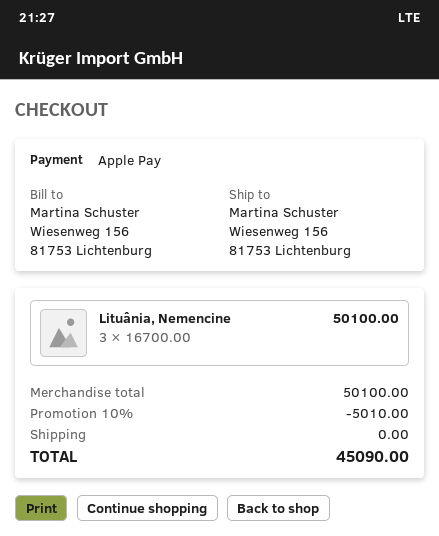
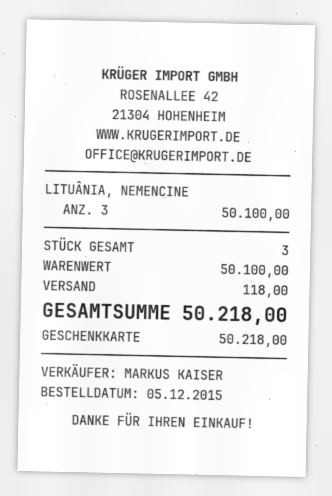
payment method: Apple Pay -> gift card
discount: 10% = 5010.00 -> none
shipping: 0.00 -> 118.00
total: 45090.00 -> 50218.00

